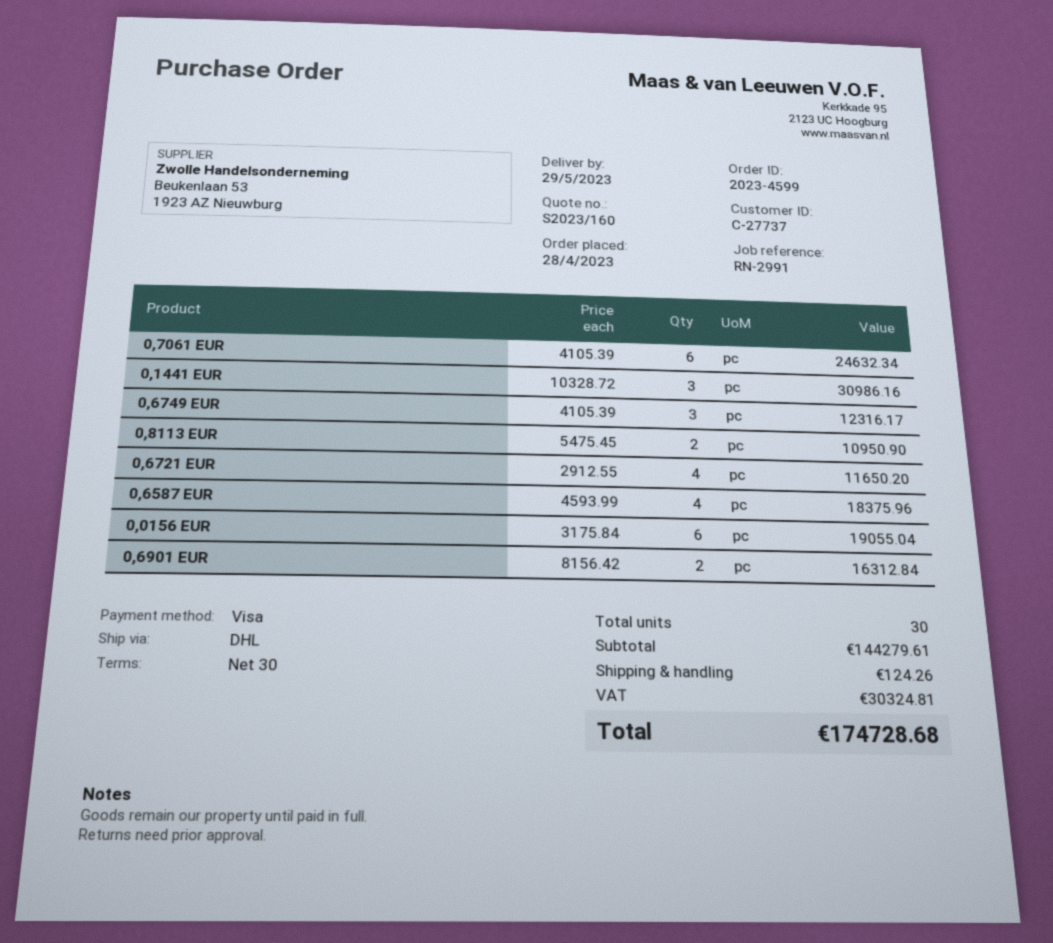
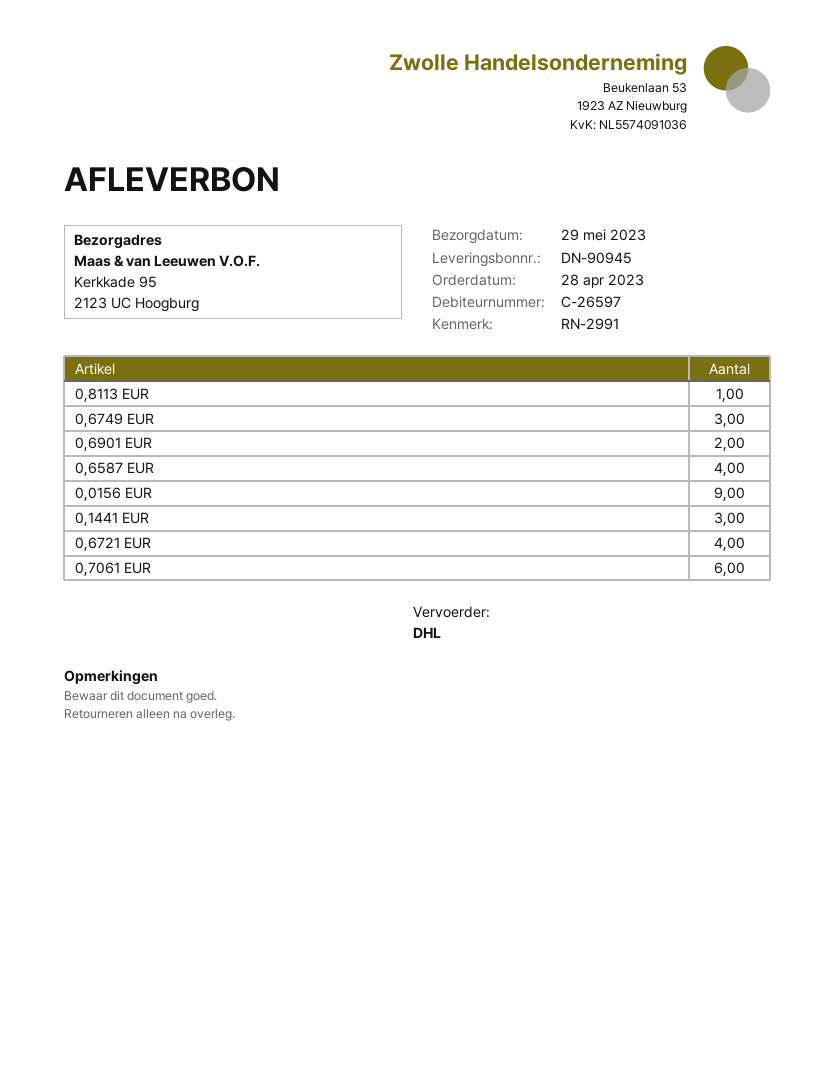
customer number: C-27737 -> C-26597
0,8113 EUR: 2 -> 1
0,0156 EUR: 6 -> 9

